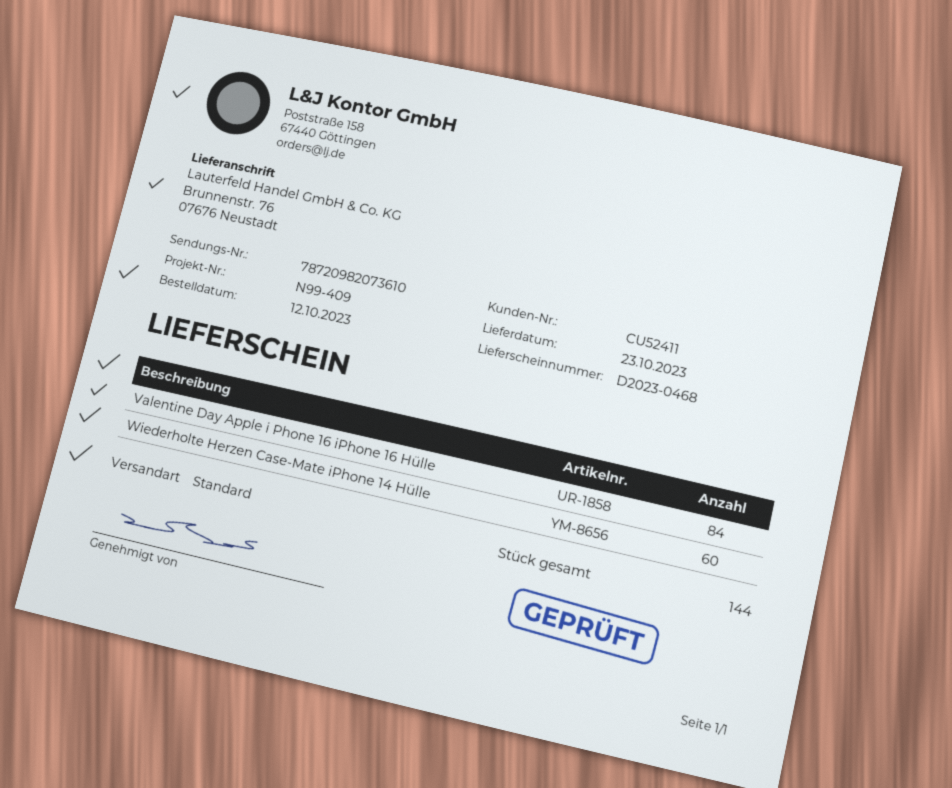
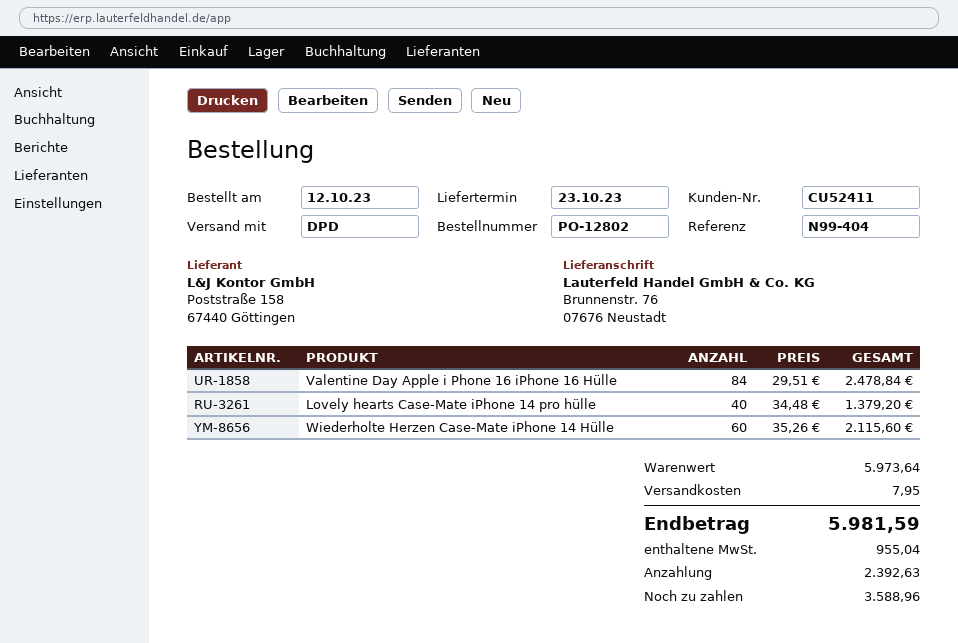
reference: N99-409 -> N99-404
shipping method: standard -> DPD
Lovely hearts Case-Mate iPhone 14 pro hülle: none -> 40

